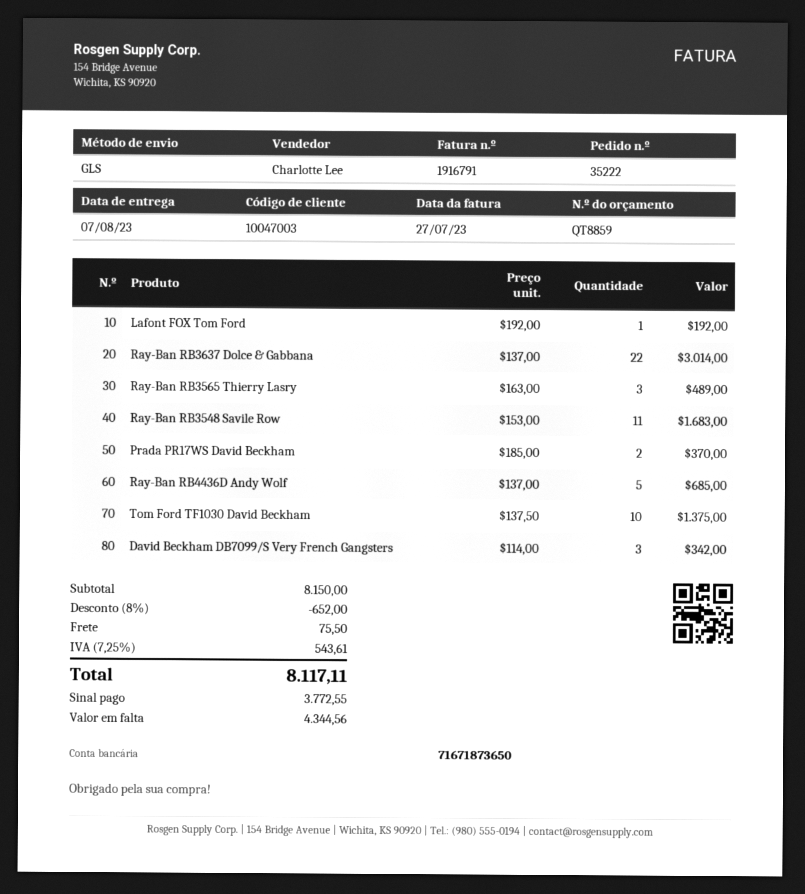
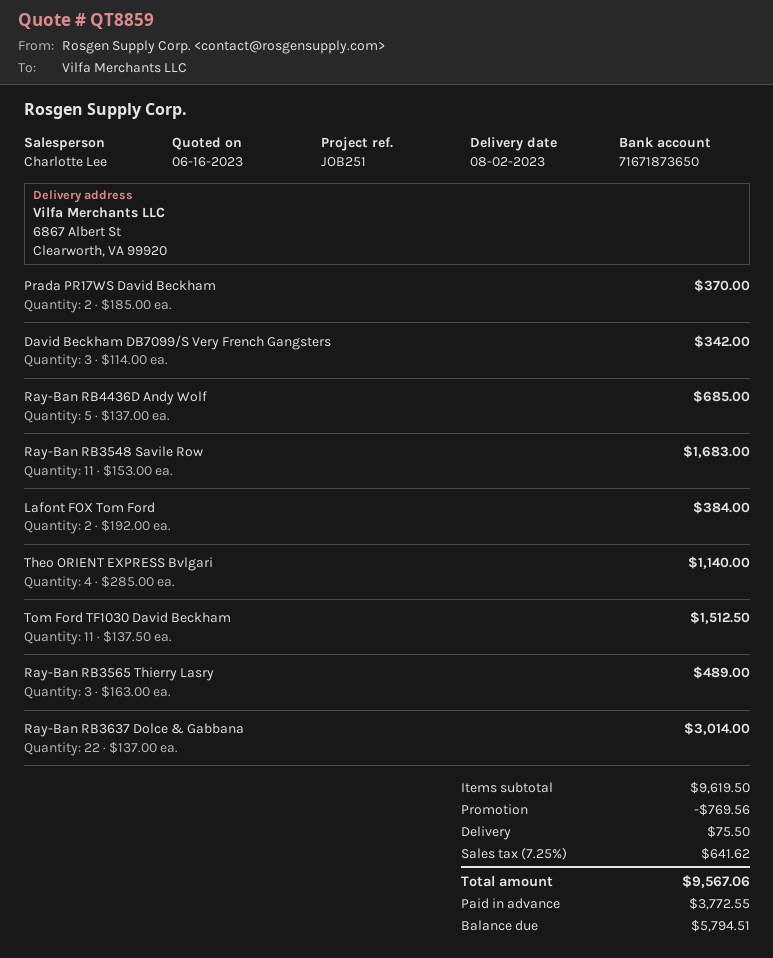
delivery date: 2023-08-07 -> 2023-08-02
Lafont FOX Tom Ford: 1 x 192.00 = 192.00 -> 2 x 192.00 = 384.00
Tom Ford TF1030 David Beckham: 10 x 137.50 = 1375.00 -> 11 x 137.50 = 1512.50
Theo ORIENT EXPRESS Bvlgari: none -> 4 x 285.00 = 1140.00
subtotal: 8150.00 -> 9619.50
discount: 652.00 -> 769.56
tax: 7.25% = 543.61 -> 7.25% = 641.62
total: 8117.11 -> 9567.06
balance: 4344.56 -> 5794.51

